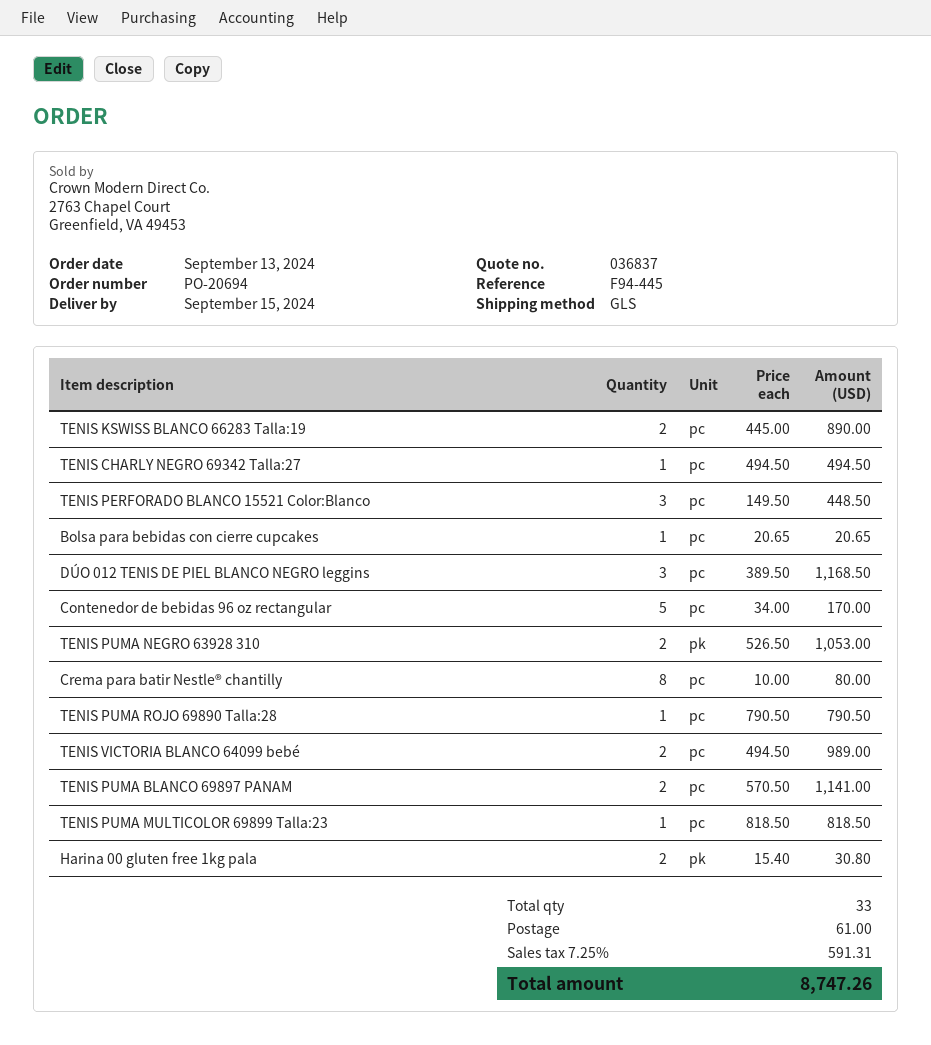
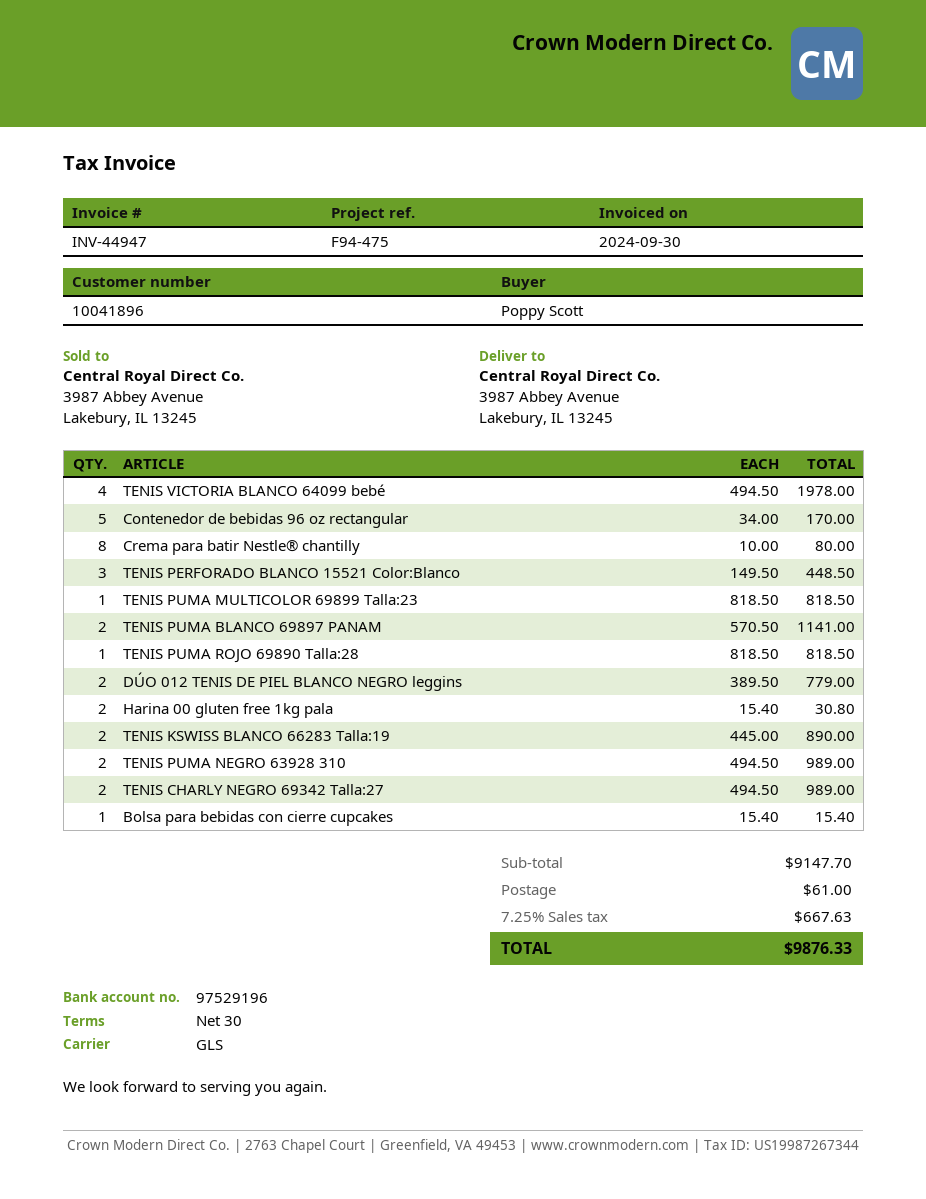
reference: F94-445 -> F94-475
TENIS CHARLY NEGRO 69342 Talla:27: 1 x 494.50 = 494.50 -> 2 x 494.50 = 989.00
Bolsa para bebidas con cierre cupcakes: 1 x 20.65 = 20.65 -> 1 x 15.40 = 15.40
DÚO 012 TENIS DE PIEL BLANCO NEGRO leggins: 3 x 389.50 = 1168.50 -> 2 x 389.50 = 779.00
TENIS PUMA NEGRO 63928 310: 2 x 526.50 = 1053.00 -> 2 x 494.50 = 989.00
TENIS PUMA ROJO 69890 Talla:28: 1 x 790.50 = 790.50 -> 1 x 818.50 = 818.50
TENIS VICTORIA BLANCO 64099 bebé: 2 x 494.50 = 989.00 -> 4 x 494.50 = 1978.00
tax: 7.25% = 591.31 -> 7.25% = 667.63
total: 8747.26 -> 9876.33

